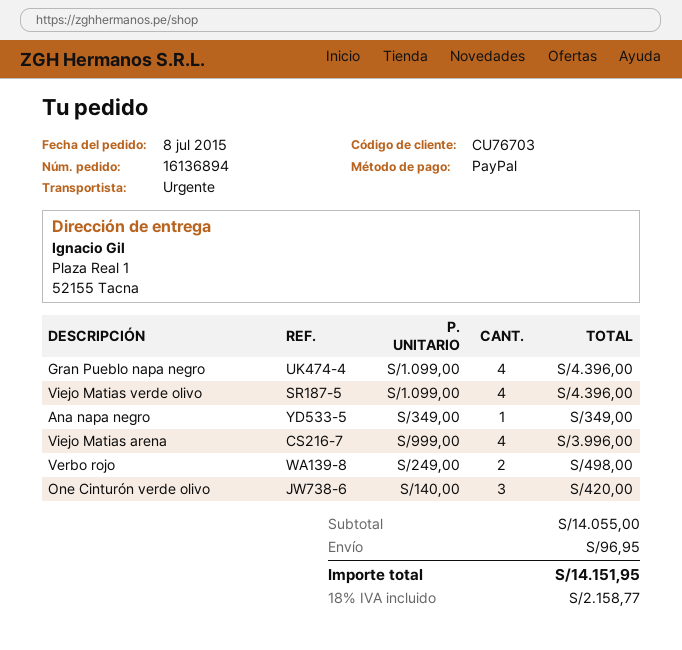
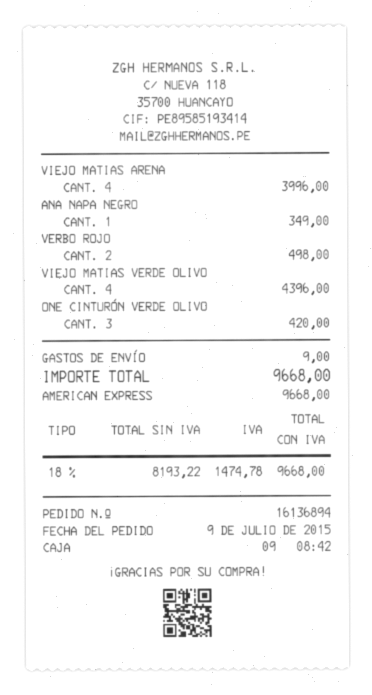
order date: 2015-07-08 -> 2015-07-09
payment method: PayPal -> American Express
Gran Pueblo napa negro: 4 for 4396.00 -> none
shipping: 96.95 -> 9.00
tax: 18% = 2158.77 -> 18% = 1474.78
total: 14151.95 -> 9668.00

